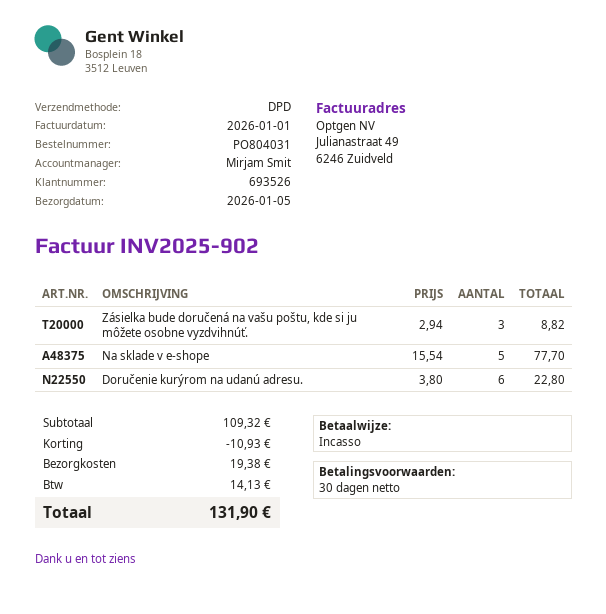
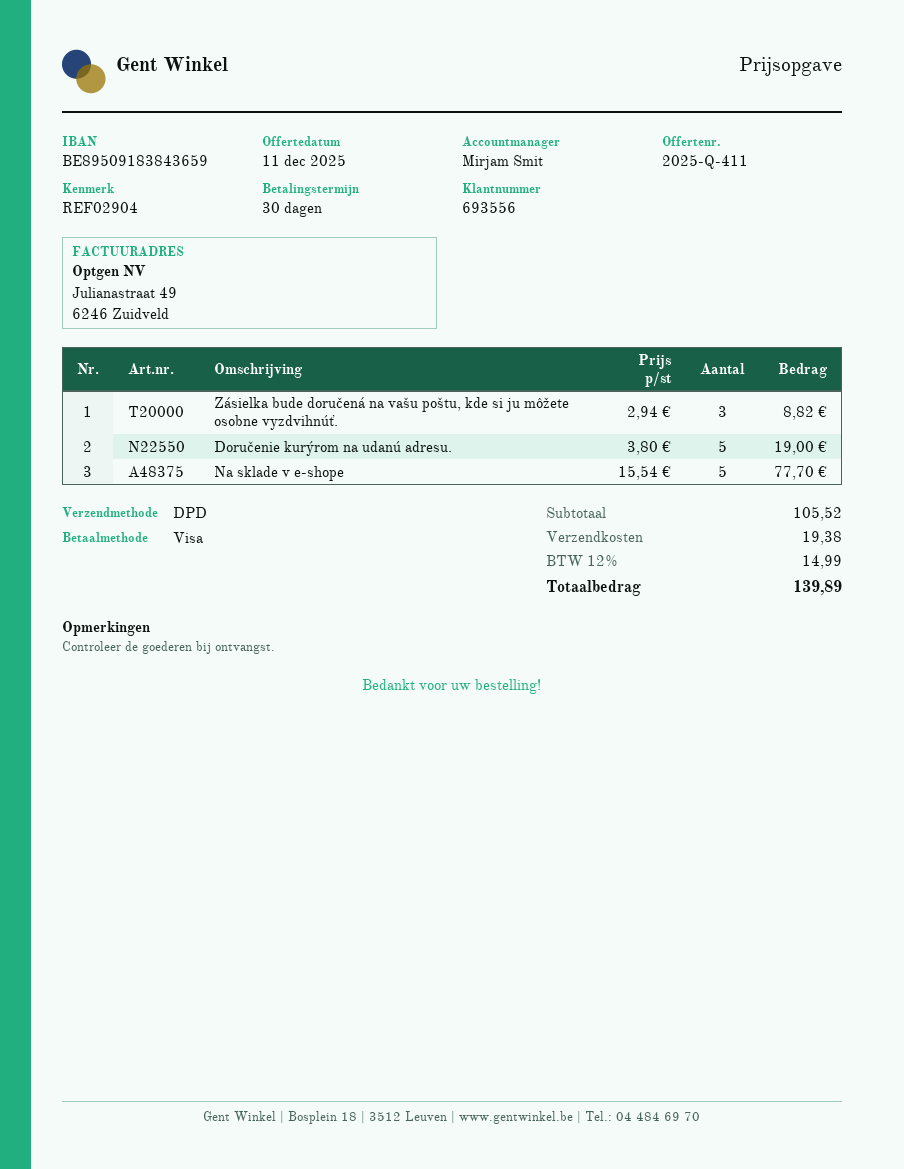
customer number: 693526 -> 693556
payment method: direct debit -> Visa
Doručenie kurýrom na udanú adresu.: 6 x 3.80 = 22.80 -> 5 x 3.80 = 19.00
subtotal: 109.32 -> 105.52
discount: 10.93 -> none
tax: 14.13 -> 14.99
total: 131.90 -> 139.89

